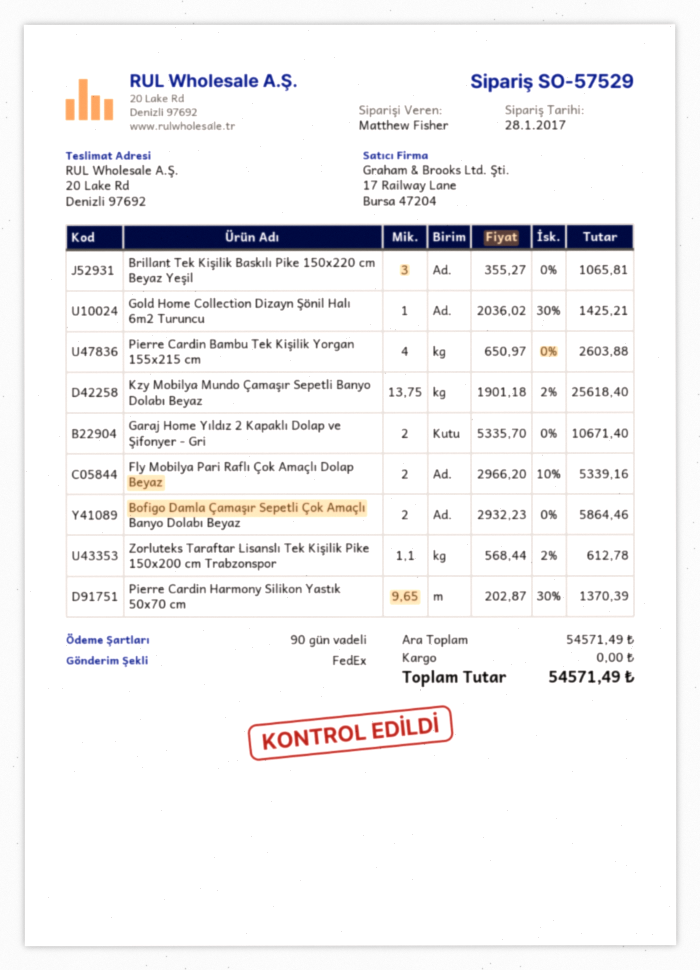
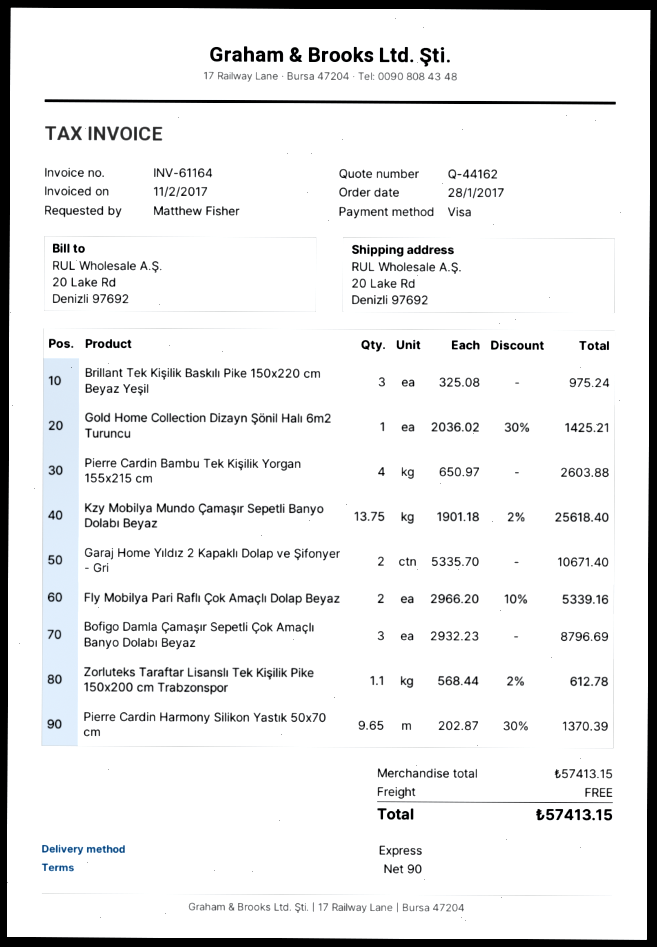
shipping method: FedEx -> express
Brillant Tek Kişilik Baskılı Pike 150x220 cm Beyaz Yeşil: 3 x 355.27 = 1065.81 -> 3 x 325.08 = 975.24
Bofigo Damla Çamaşır Sepetli Çok Amaçlı Banyo Dolabı Beyaz: 2 x 2932.23 = 5864.46 -> 3 x 2932.23 = 8796.69
subtotal: 54571.49 -> 57413.15
total: 54571.49 -> 57413.15

